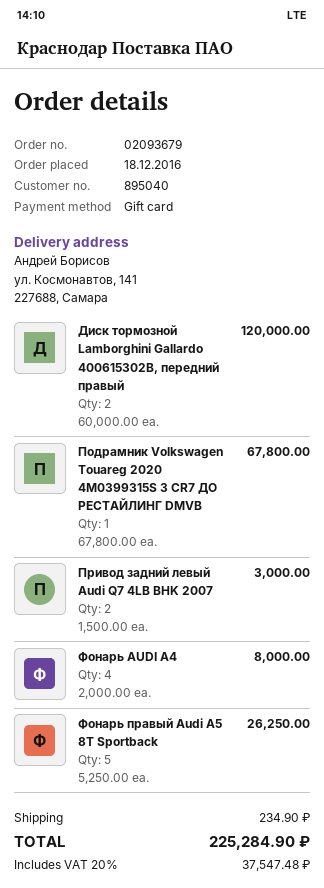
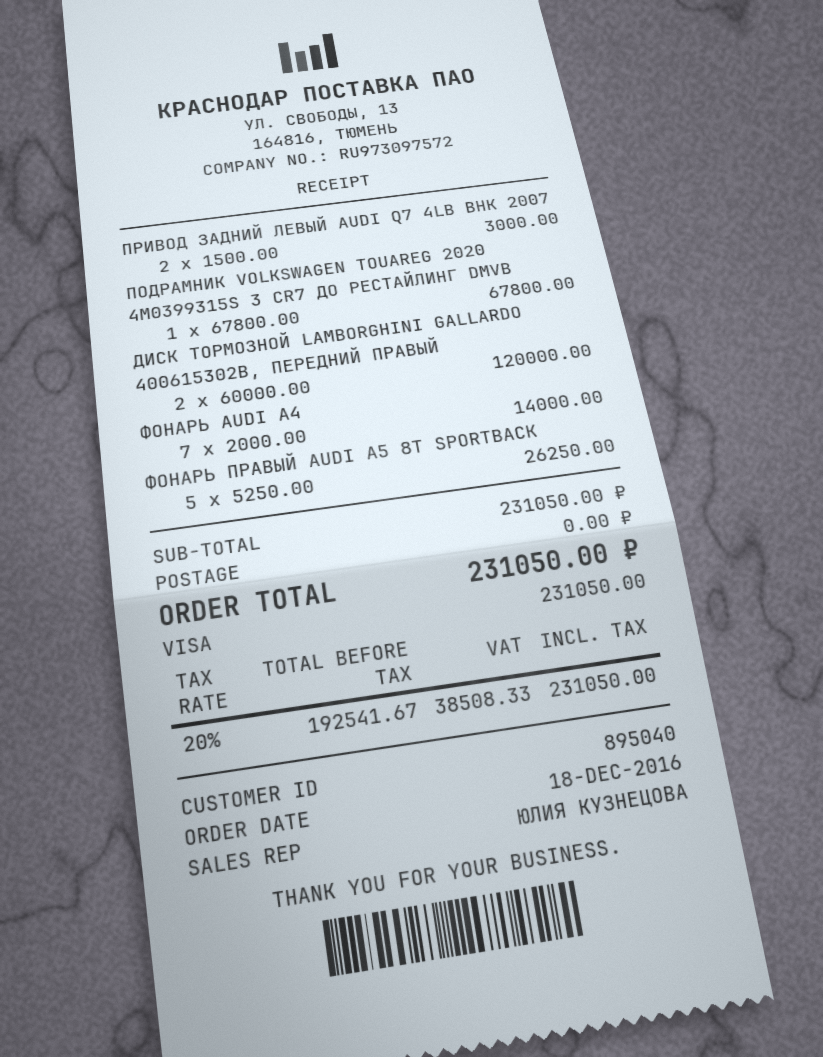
payment method: gift card -> Visa
Фонарь AUDI A4: 4 x 2000.00 = 8000.00 -> 7 x 2000.00 = 14000.00
shipping: 234.90 -> 0.00
tax: 20% = 37547.48 -> 20% = 38508.33
total: 225284.90 -> 231050.00

